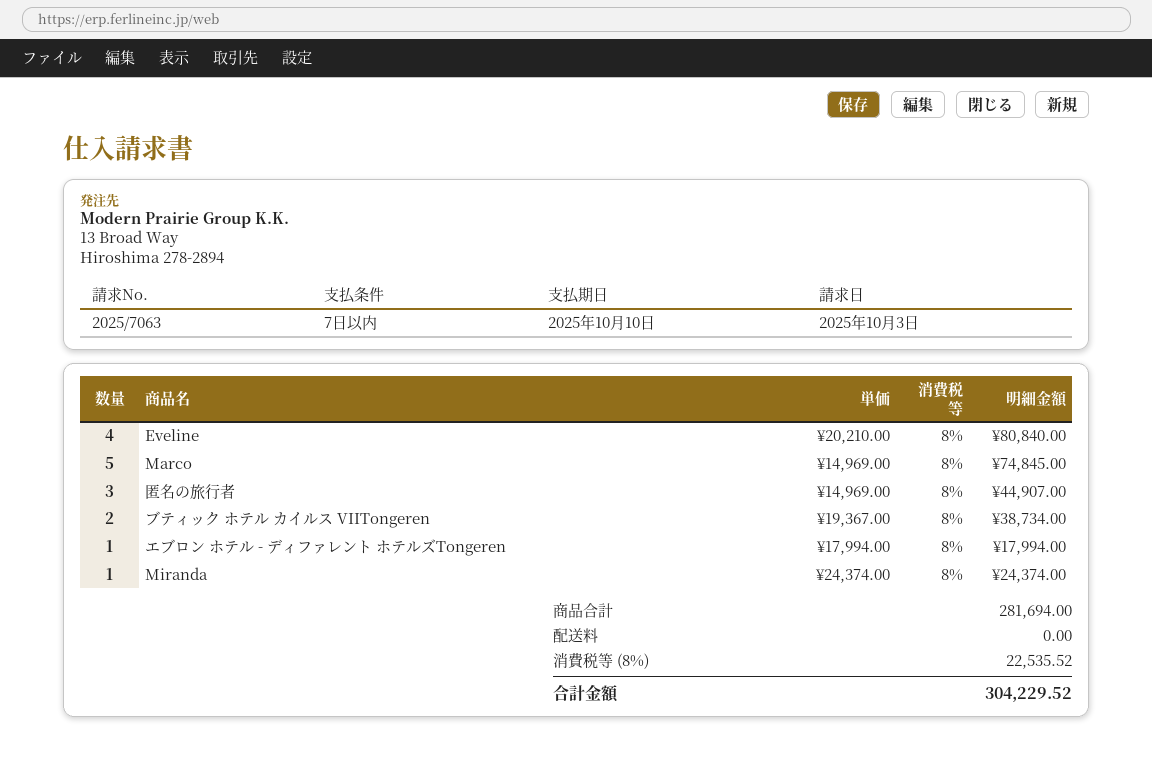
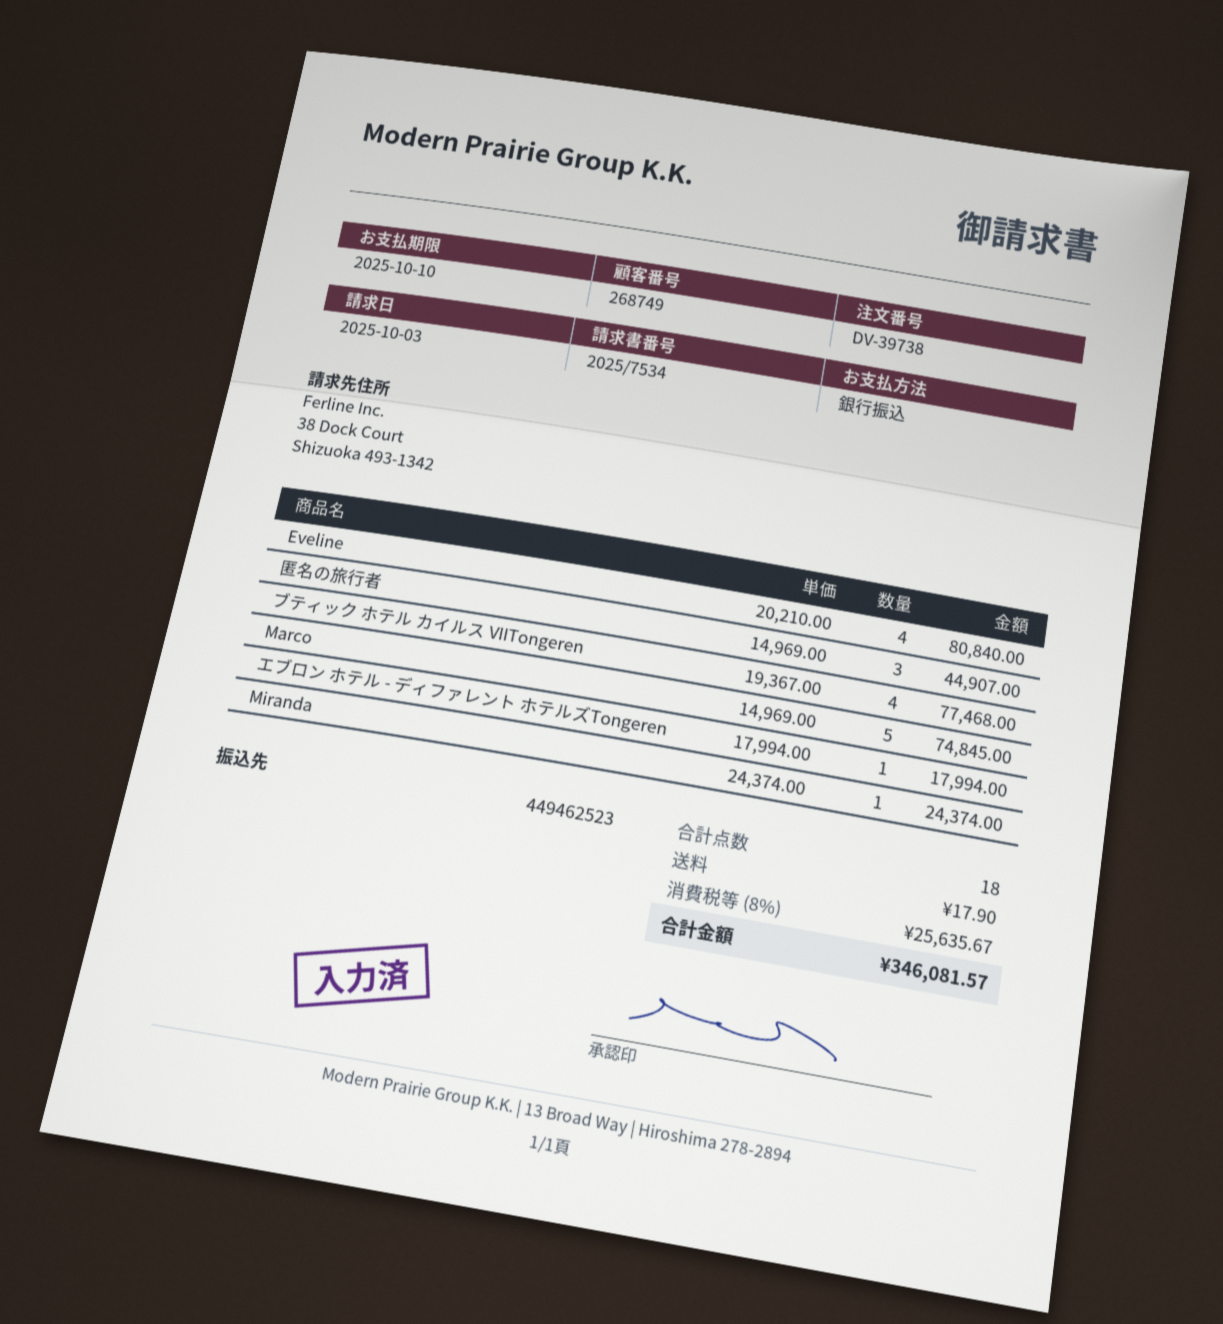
invoice number: 2025/7063 -> 2025/7534
ブティック ホテル カイルス VIITongeren: 2 x 19367.00 = 38734.00 -> 4 x 19367.00 = 77468.00
shipping: 0.00 -> 17.90
tax: 8% = 22535.52 -> 8% = 25635.67
total: 304229.52 -> 346081.57

